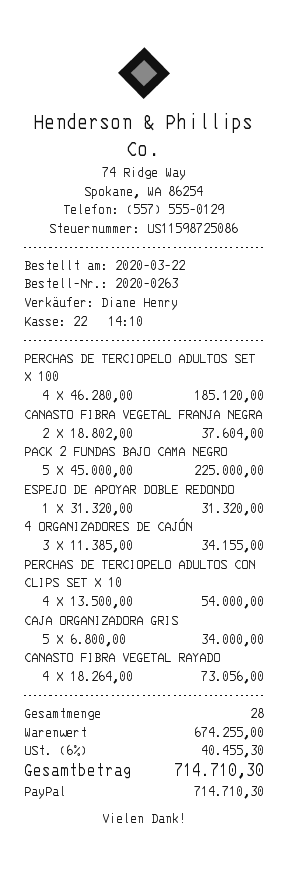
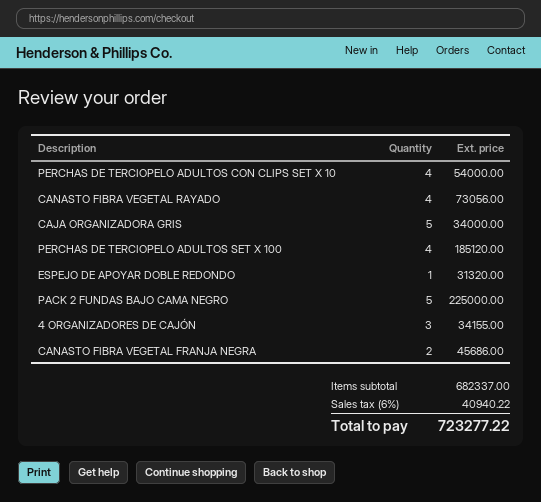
CANASTO FIBRA VEGETAL FRANJA NEGRA: 2 for 37604.00 -> 2 for 45686.00
subtotal: 674255.00 -> 682337.00
tax: 6% = 40455.30 -> 6% = 40940.22
total: 714710.30 -> 723277.22

